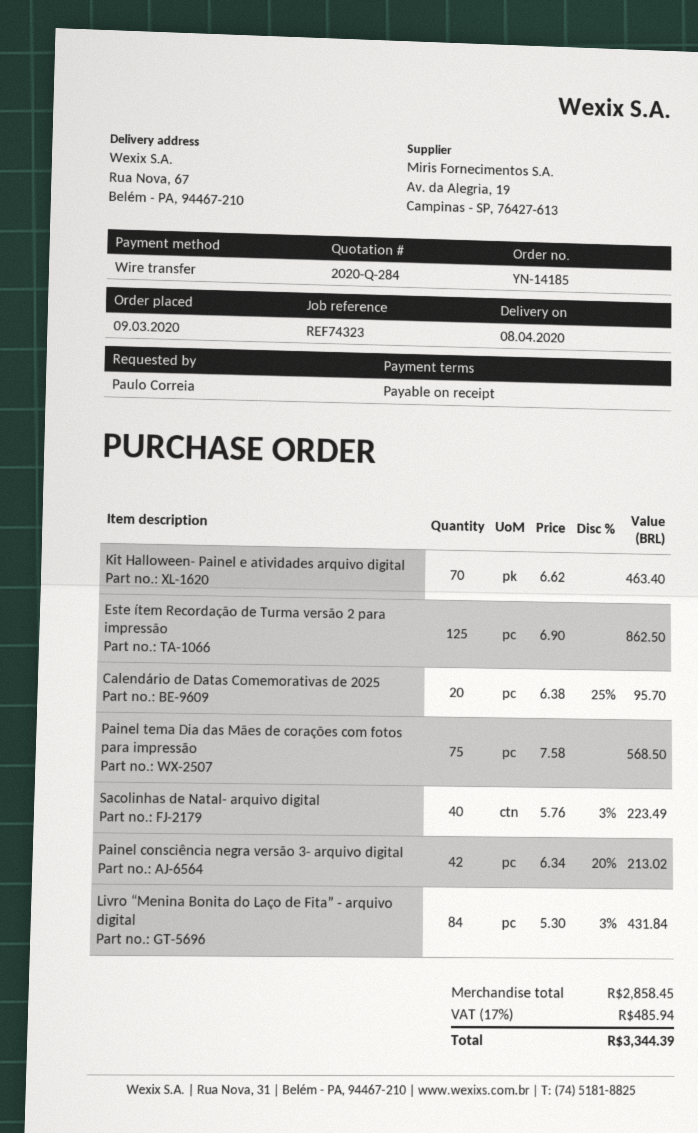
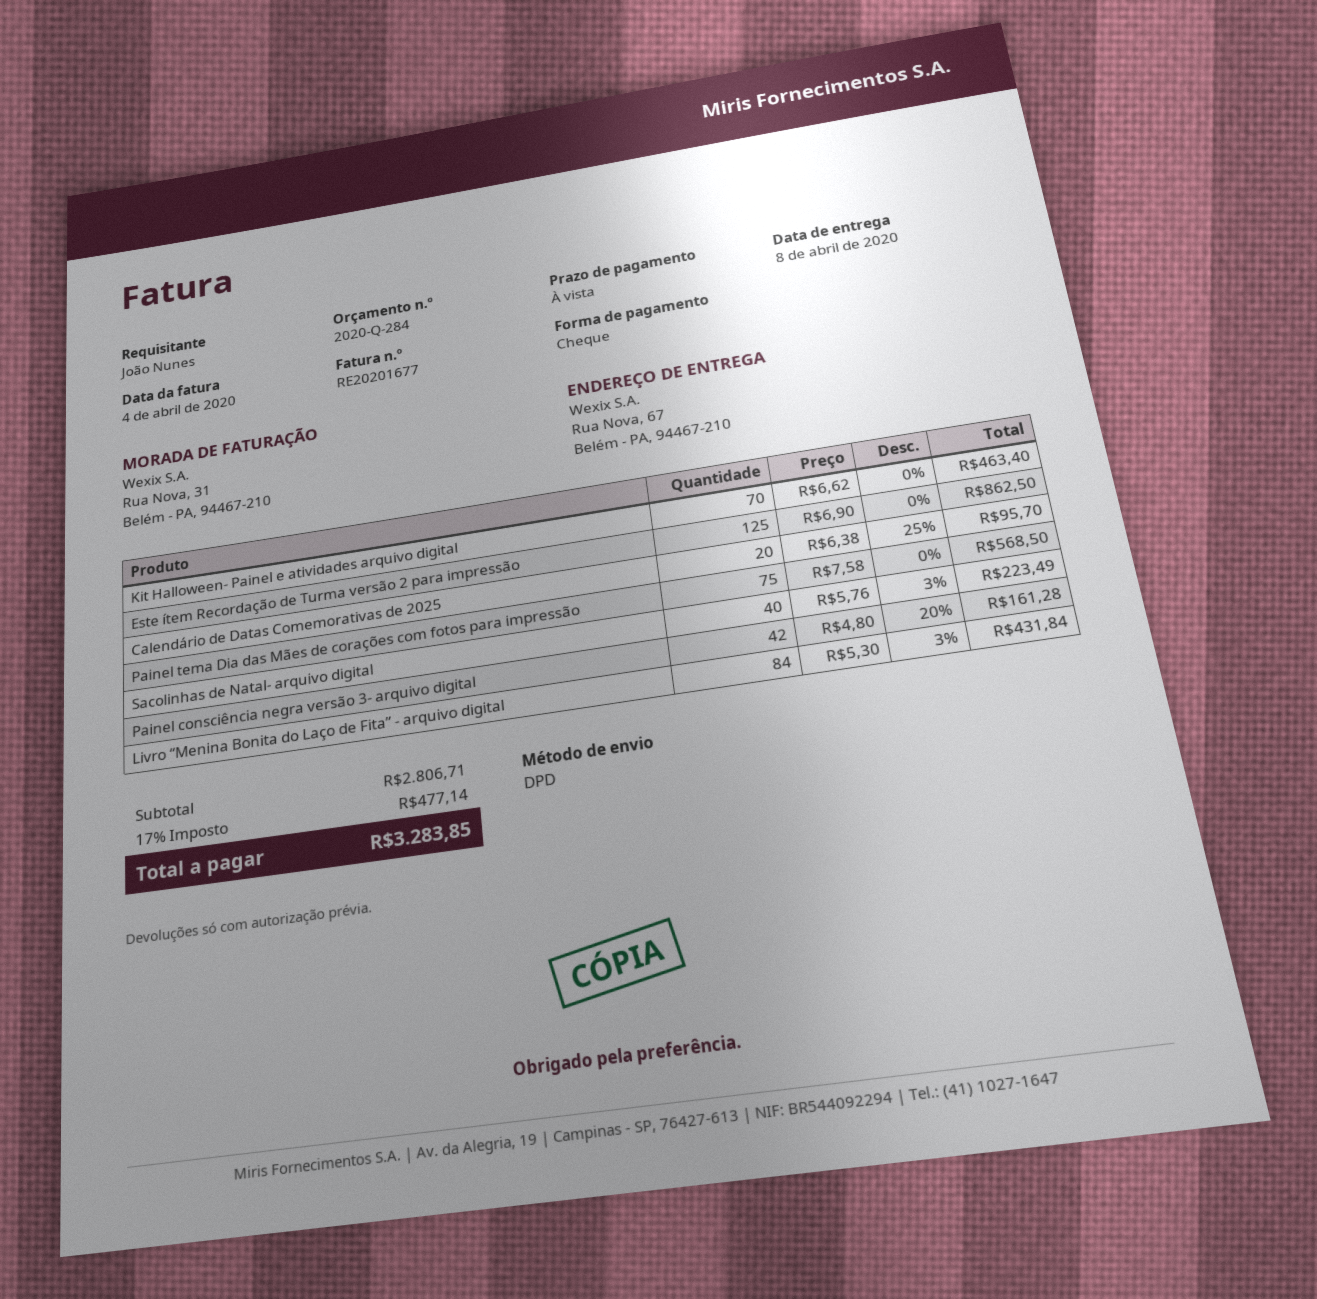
ordered by: Paulo Correia -> João Nunes
payment method: bank transfer -> cheque
Painel consciência negra versão 3- arquivo digital: 42 x 6.34 - 20% = 213.02 -> 42 x 4.80 - 20% = 161.28
subtotal: 2858.45 -> 2806.71
tax: 17% = 485.94 -> 17% = 477.14
total: 3344.39 -> 3283.85

